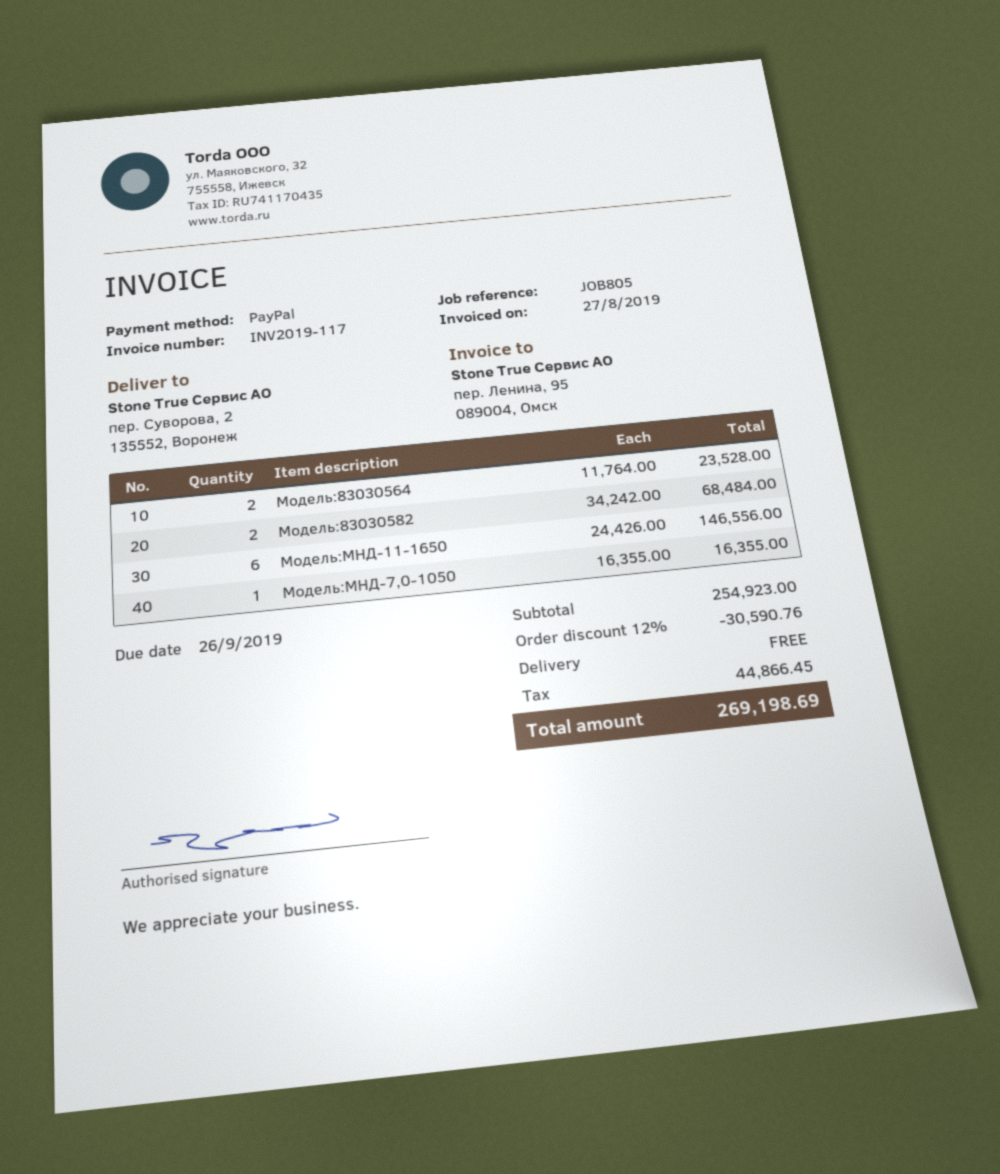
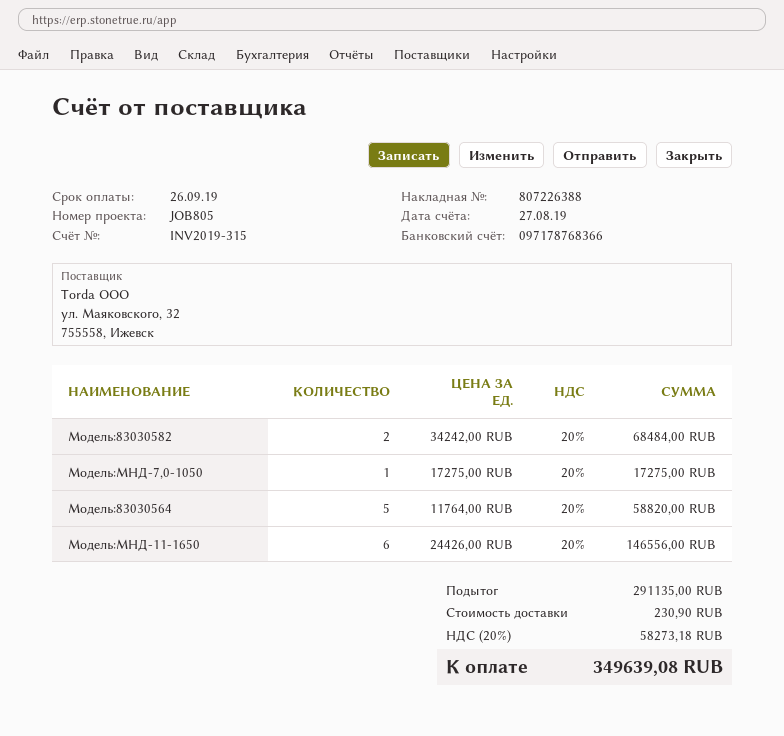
invoice number: INV2019-117 -> INV2019-315
Модель:83030564: 2 x 11764.00 = 23528.00 -> 5 x 11764.00 = 58820.00
Модель:МНД-7,0-1050: 1 x 16355.00 = 16355.00 -> 1 x 17275.00 = 17275.00
subtotal: 254923.00 -> 291135.00
discount: 12% = 30590.76 -> none
shipping: 0.00 -> 230.90
tax: 44866.45 -> 58273.18
total: 269198.69 -> 349639.08

